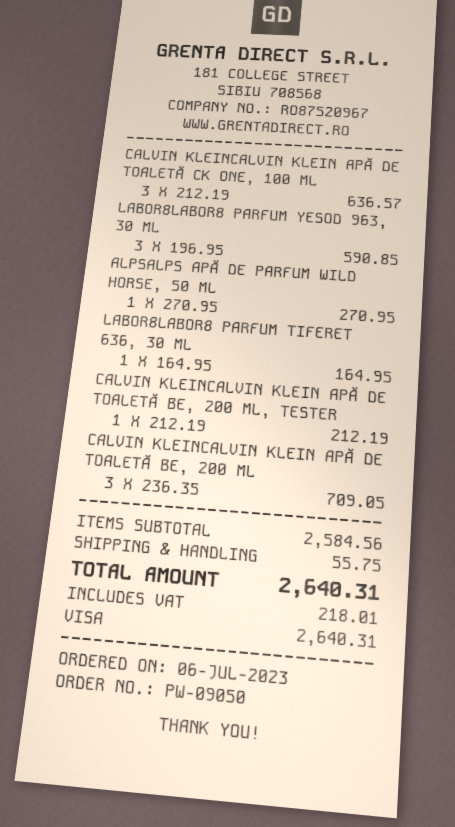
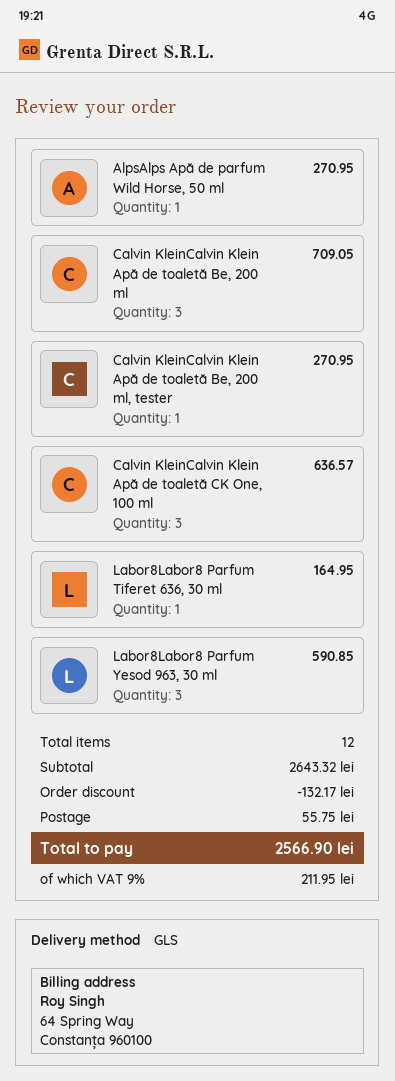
CALVIN KLEINCALVIN KLEIN APĂ DE TOALETĂ BE, 200 ML, TESTER: 1 for 212.19 -> 1 for 270.95
subtotal: 2584.56 -> 2643.32
discount: none -> 132.17
tax: 218.01 -> 211.95
total: 2640.31 -> 2566.90

